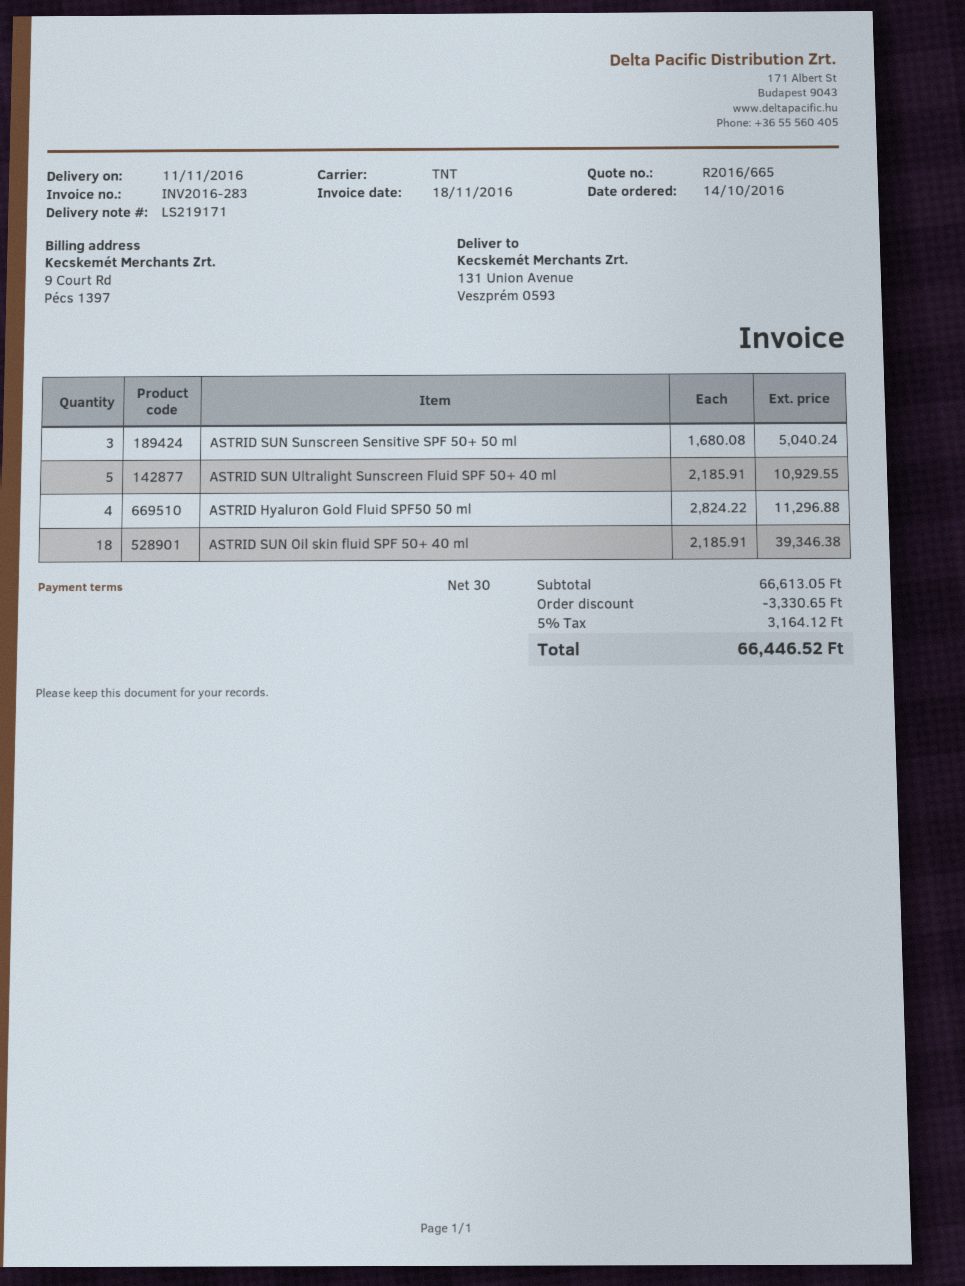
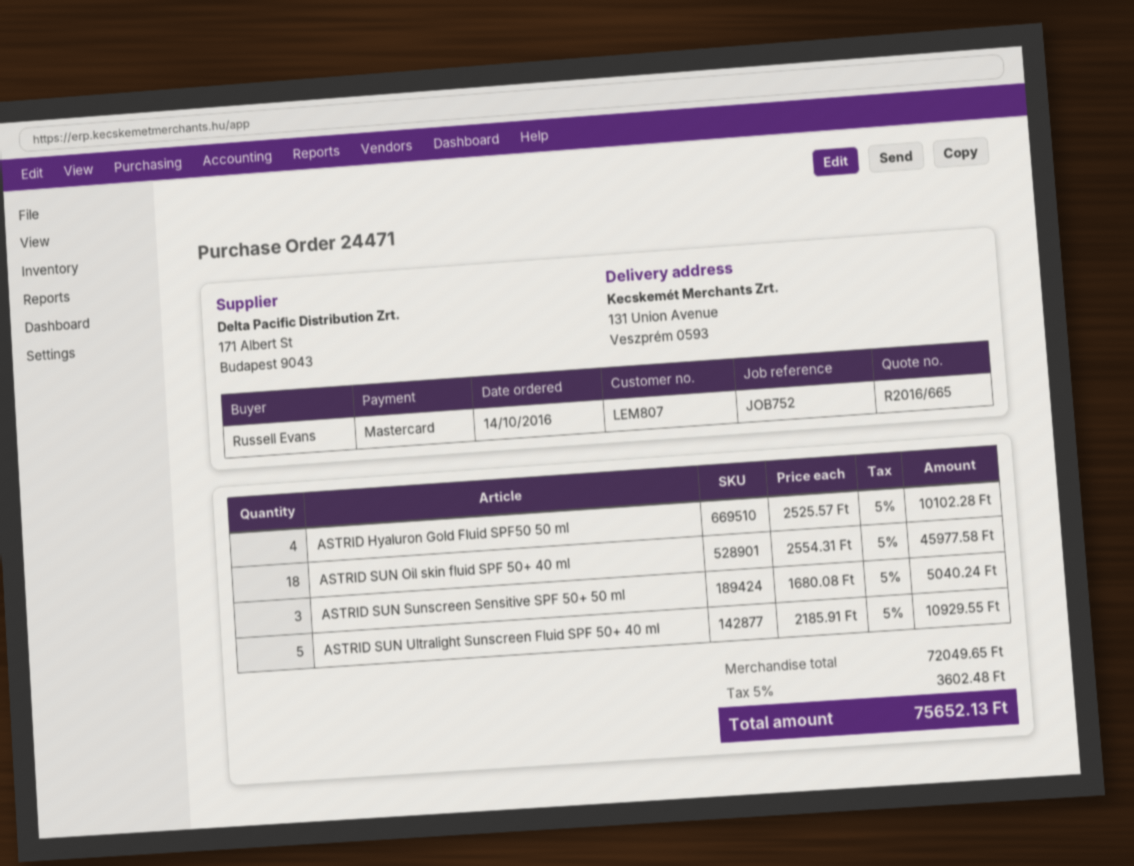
ASTRID Hyaluron Gold Fluid SPF50 50 ml: 4 x 2824.22 = 11296.88 -> 4 x 2525.57 = 10102.28
ASTRID SUN Oil skin fluid SPF 50+ 40 ml: 18 x 2185.91 = 39346.38 -> 18 x 2554.31 = 45977.58
subtotal: 66613.05 -> 72049.65
discount: 3330.65 -> none
tax: 5% = 3164.12 -> 5% = 3602.48
total: 66446.52 -> 75652.13

